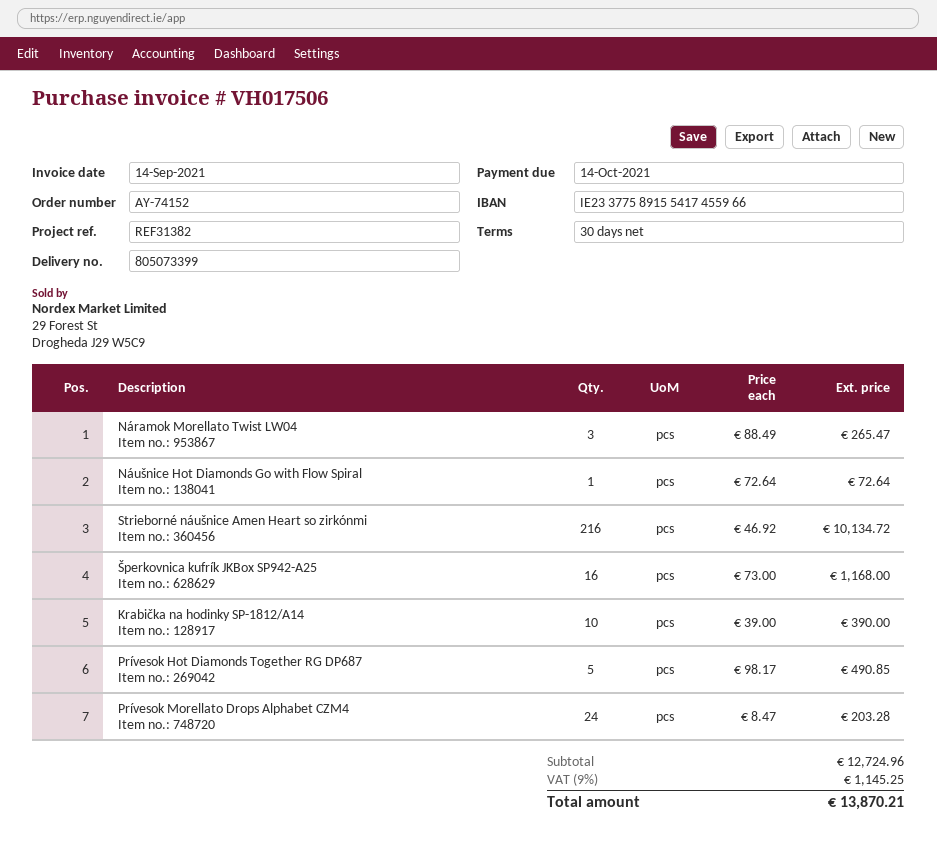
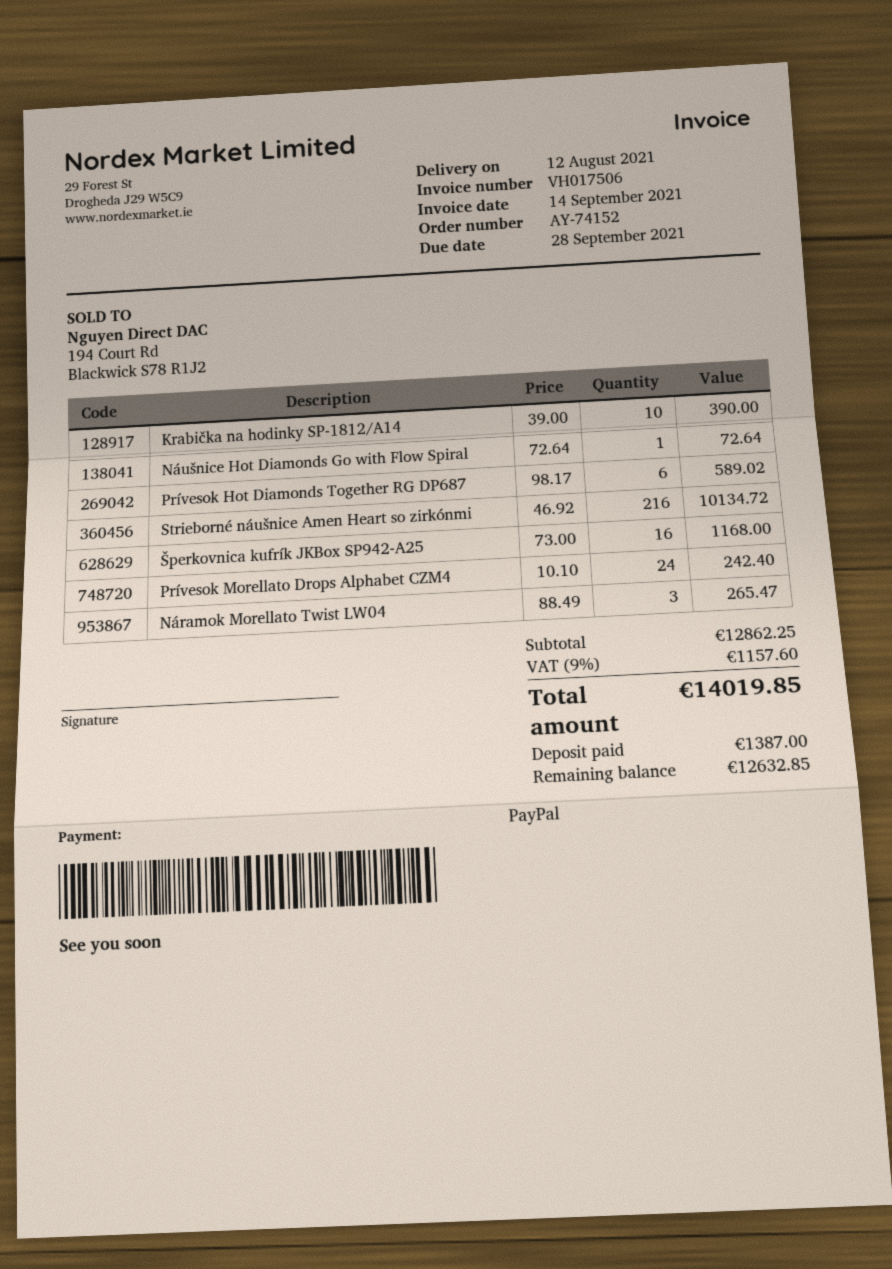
due date: 2021-10-14 -> 2021-09-28
Prívesok Hot Diamonds Together RG DP687: 5 x 98.17 = 490.85 -> 6 x 98.17 = 589.02
Prívesok Morellato Drops Alphabet CZM4: 24 x 8.47 = 203.28 -> 24 x 10.10 = 242.40
subtotal: 12724.96 -> 12862.25
tax: 9% = 1145.25 -> 9% = 1157.60
total: 13870.21 -> 14019.85

